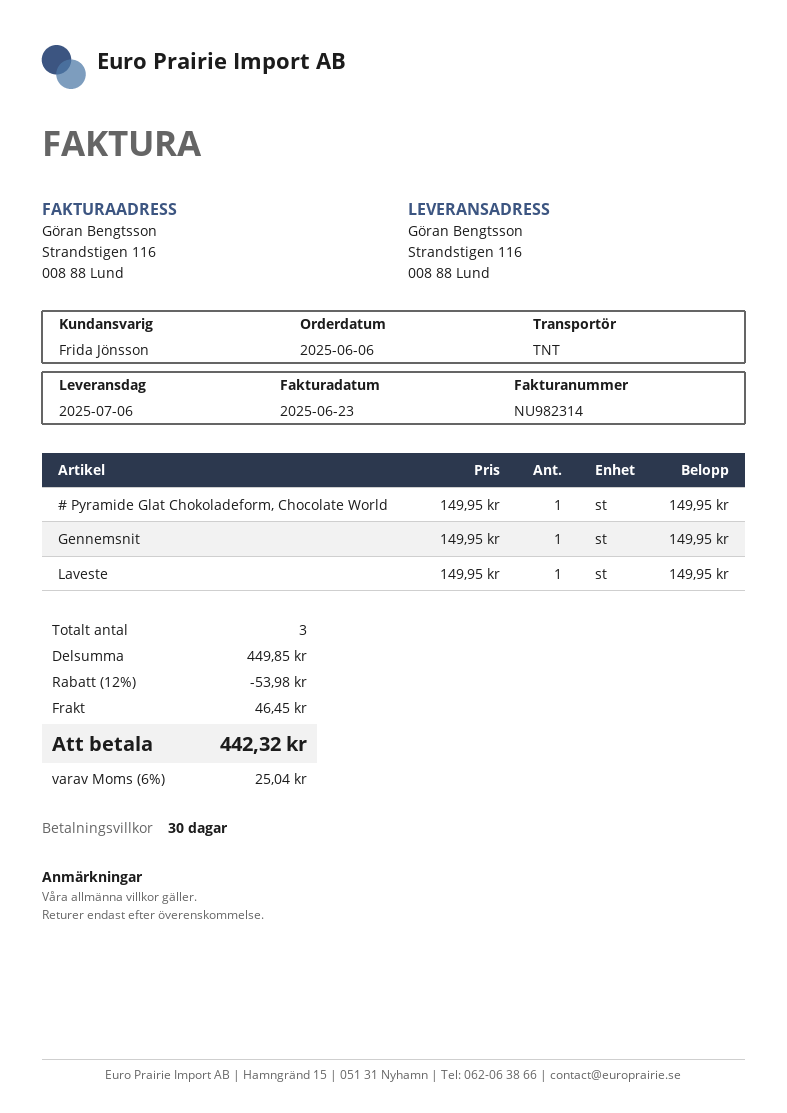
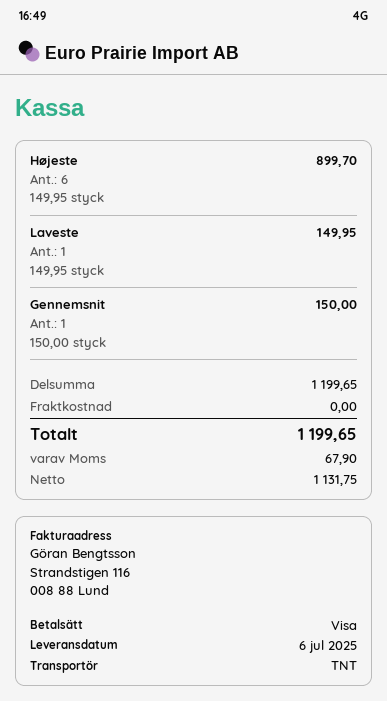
# Pyramide Glat Chokoladeform, Chocolate World: 1 x 149.95 = 149.95 -> none
Gennemsnit: 1 x 149.95 = 149.95 -> 1 x 150.00 = 150.00
Højeste: none -> 6 x 149.95 = 899.70
subtotal: 449.85 -> 1199.65
discount: 12% = 53.98 -> none
shipping: 46.45 -> 0.00
tax: 25.04 -> 67.90
total: 442.32 -> 1199.65

